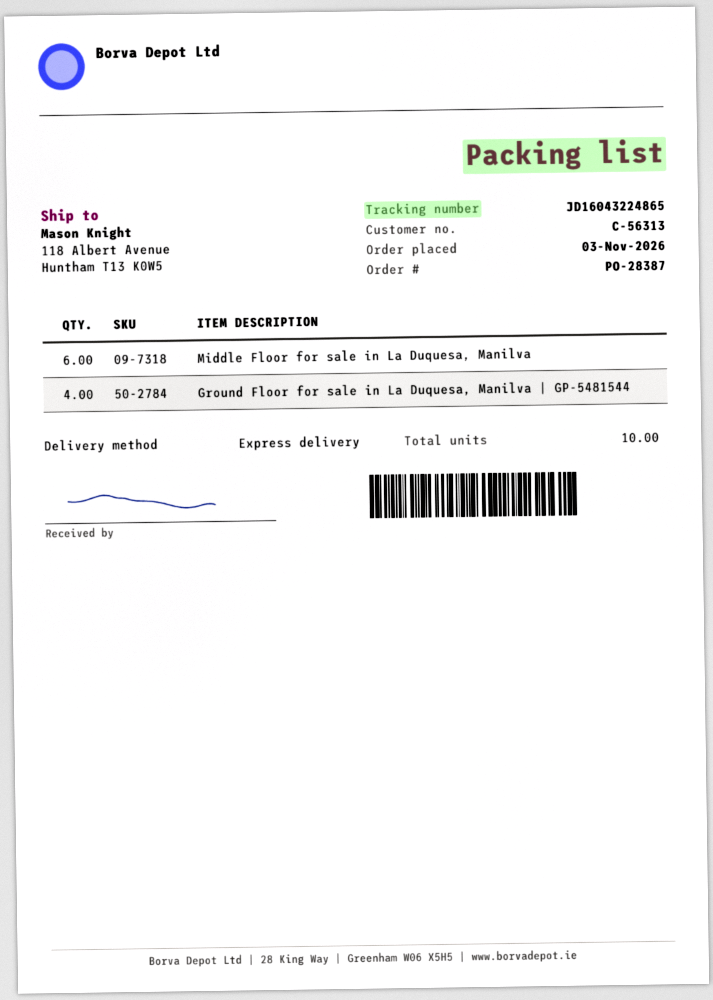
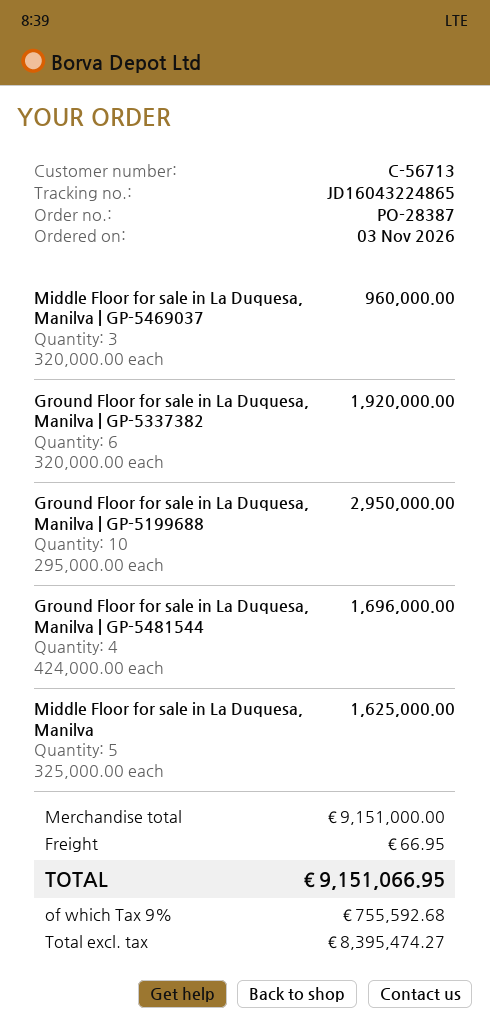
customer number: C-56313 -> C-56713
Middle Floor for sale in La Duquesa, Manilva: 6 -> 5
Middle Floor for sale in La Duquesa, Manilva | GP-5469037: none -> 3
Ground Floor for sale in La Duquesa, Manilva | GP-5337382: none -> 6
Ground Floor for sale in La Duquesa, Manilva | GP-5199688: none -> 10

